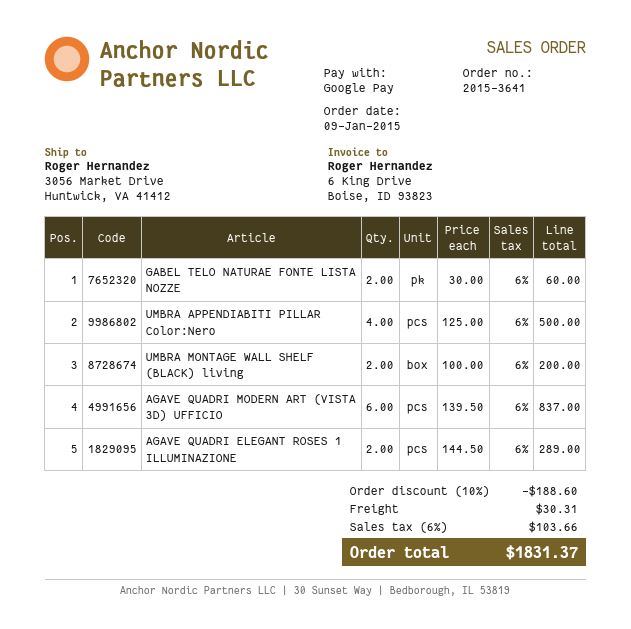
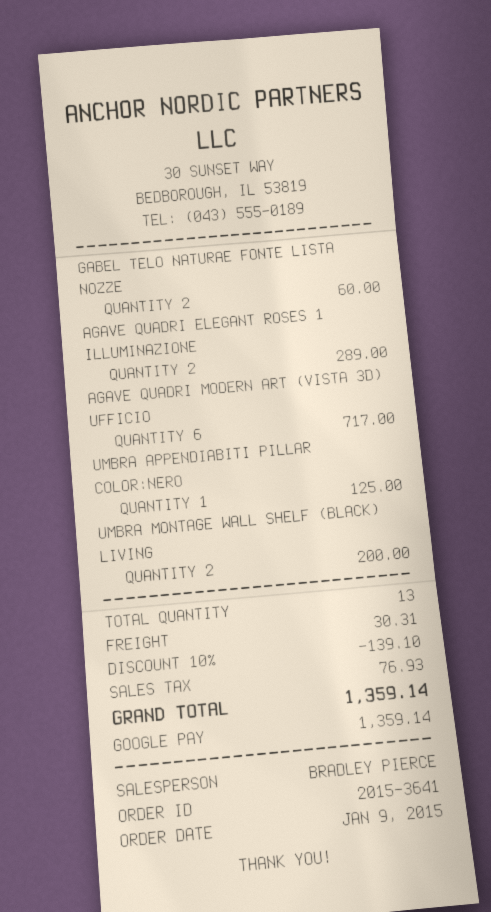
UMBRA APPENDIABITI PILLAR Color:Nero: 4 for 500.00 -> 1 for 125.00
AGAVE QUADRI MODERN ART (VISTA 3D) UFFICIO: 6 for 837.00 -> 6 for 717.00
discount: 10% = 188.60 -> 10% = 139.10
tax: 103.66 -> 76.93
total: 1831.37 -> 1359.14

